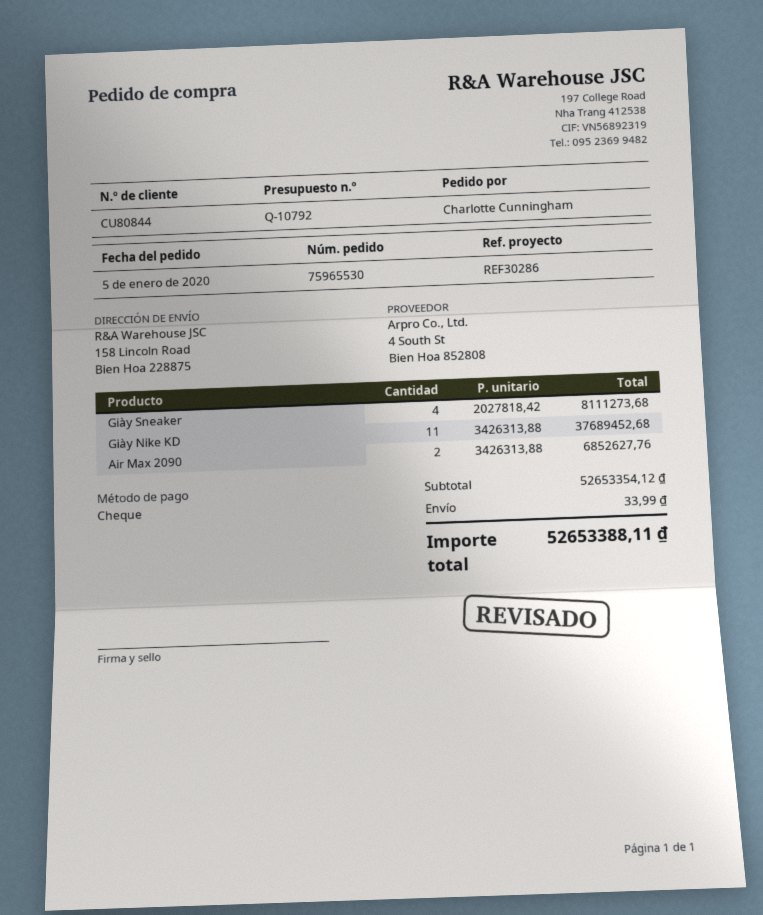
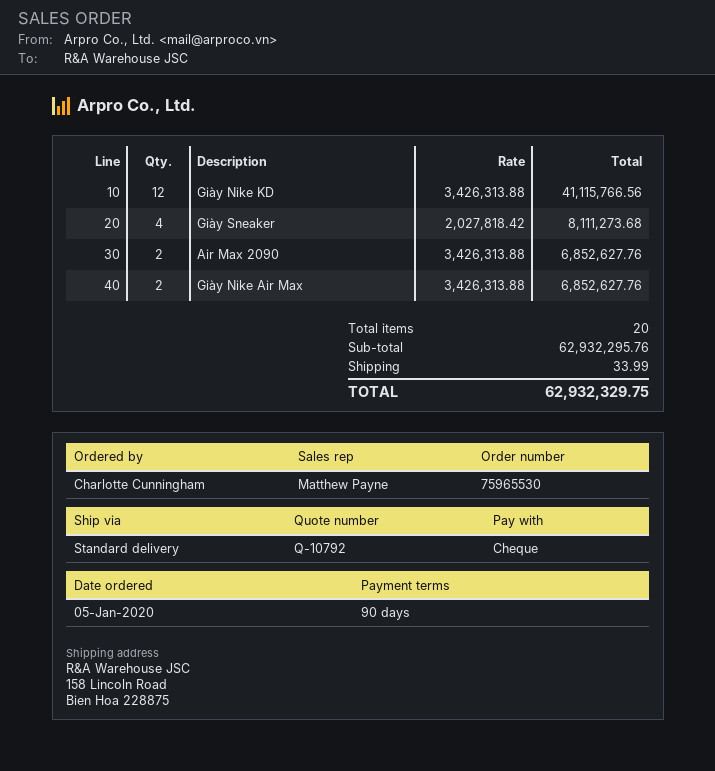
Giày Nike KD: 11 x 3426313.88 = 37689452.68 -> 12 x 3426313.88 = 41115766.56
Giày Nike Air Max: none -> 2 x 3426313.88 = 6852627.76
subtotal: 52653354.12 -> 62932295.76
total: 52653388.11 -> 62932329.75

